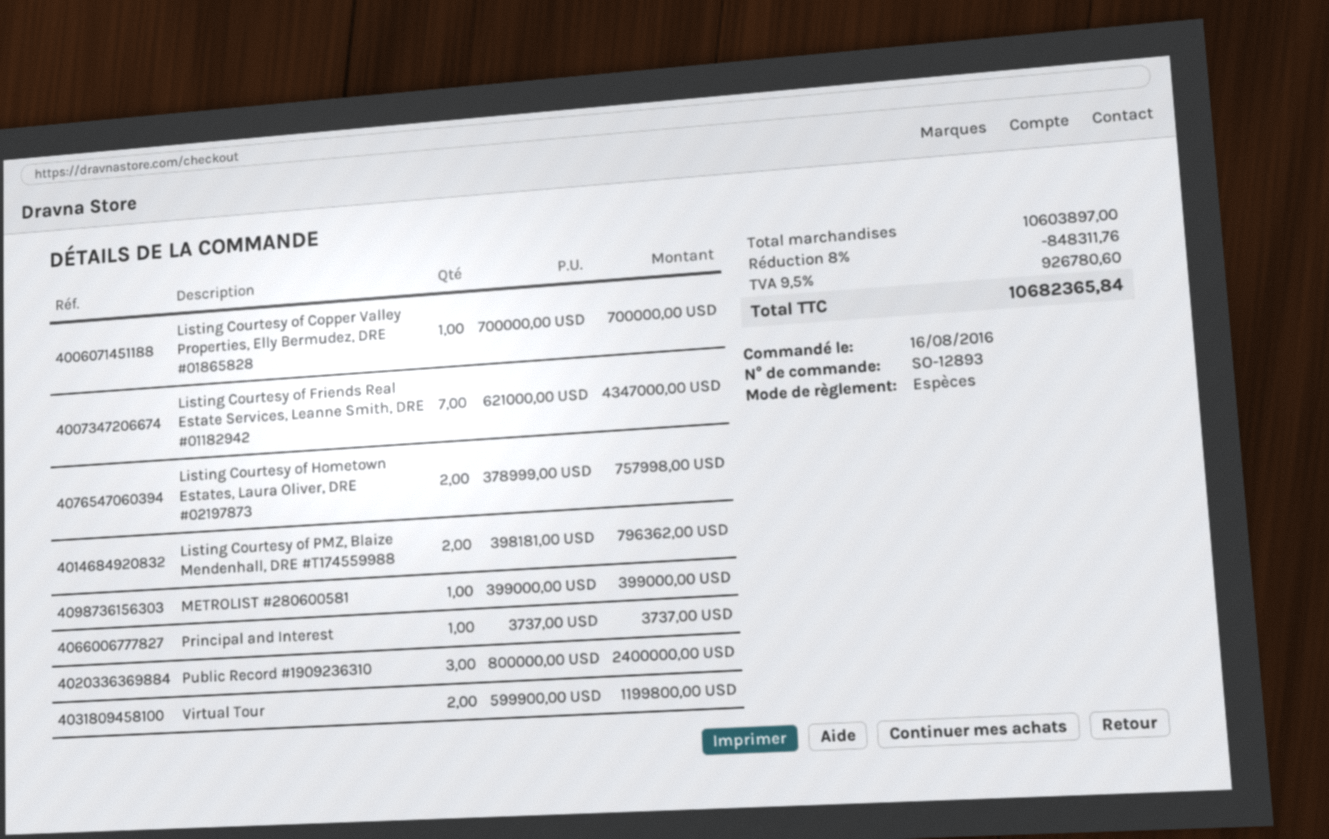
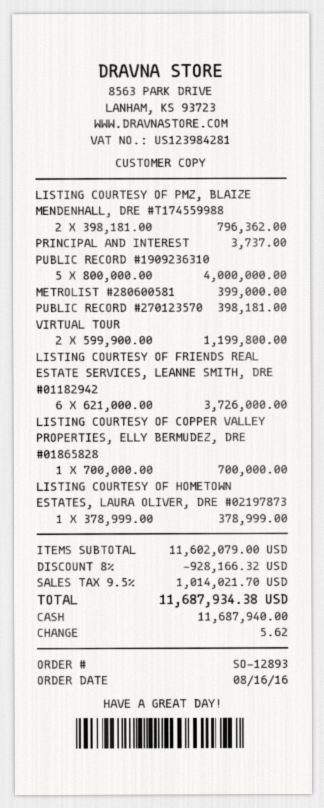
Listing Courtesy of Friends Real Estate Services, Leanne Smith, DRE #01182942: 7 x 621000.00 = 4347000.00 -> 6 x 621000.00 = 3726000.00
Listing Courtesy of Hometown Estates, Laura Oliver, DRE #02197873: 2 x 378999.00 = 757998.00 -> 1 x 378999.00 = 378999.00
Public Record #1909236310: 3 x 800000.00 = 2400000.00 -> 5 x 800000.00 = 4000000.00
PUBLIC RECORD #270123570: none -> 1 x 398181.00 = 398181.00
subtotal: 10603897.00 -> 11602079.00
discount: 8% = 848311.76 -> 8% = 928166.32
tax: 9.5% = 926780.60 -> 9.5% = 1014021.70
total: 10682365.84 -> 11687934.38

